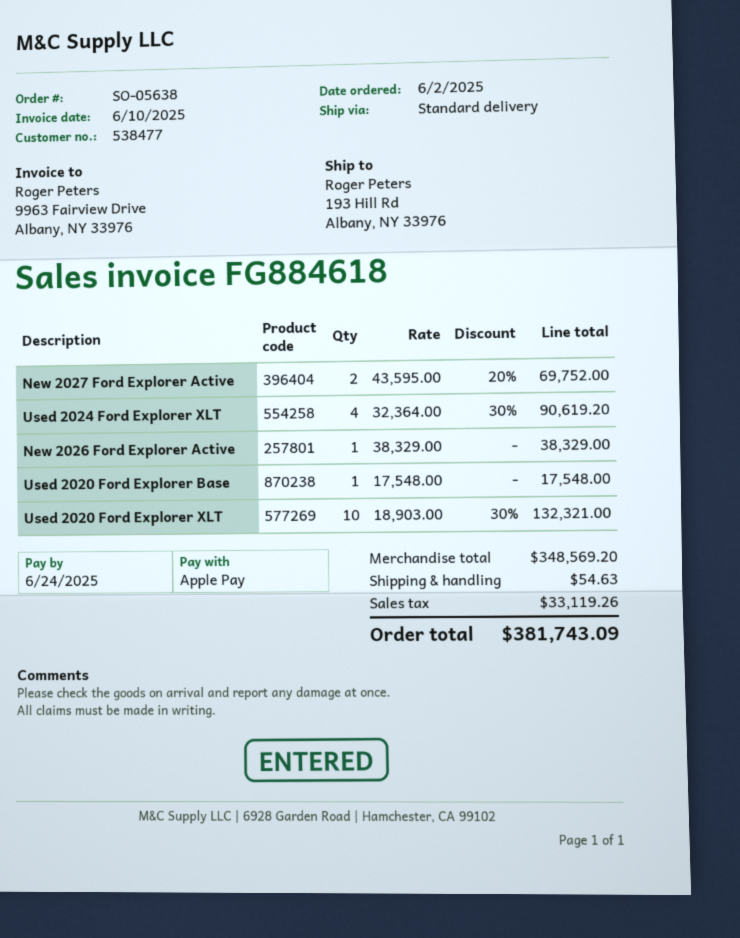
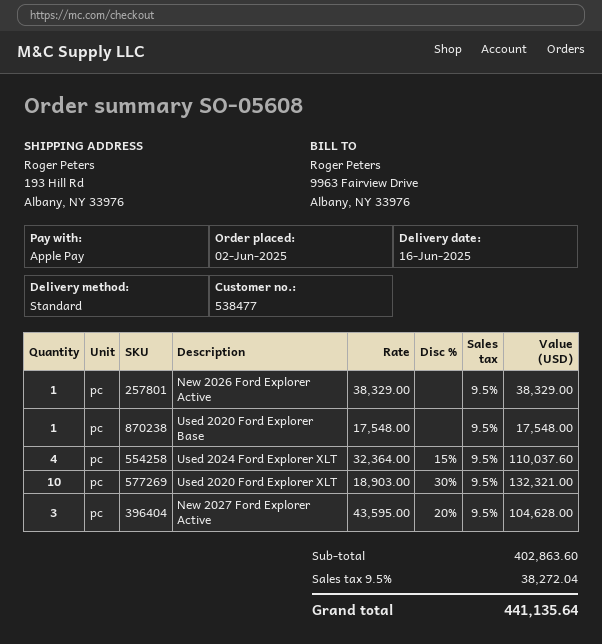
order number: SO-05638 -> SO-05608
New 2027 Ford Explorer Active: 2 x 43595.00 - 20% = 69752.00 -> 3 x 43595.00 - 20% = 104628.00
Used 2024 Ford Explorer XLT: 4 x 32364.00 - 30% = 90619.20 -> 4 x 32364.00 - 15% = 110037.60
subtotal: 348569.20 -> 402863.60
shipping: 54.63 -> none
tax: 33119.26 -> 38272.04
total: 381743.09 -> 441135.64

